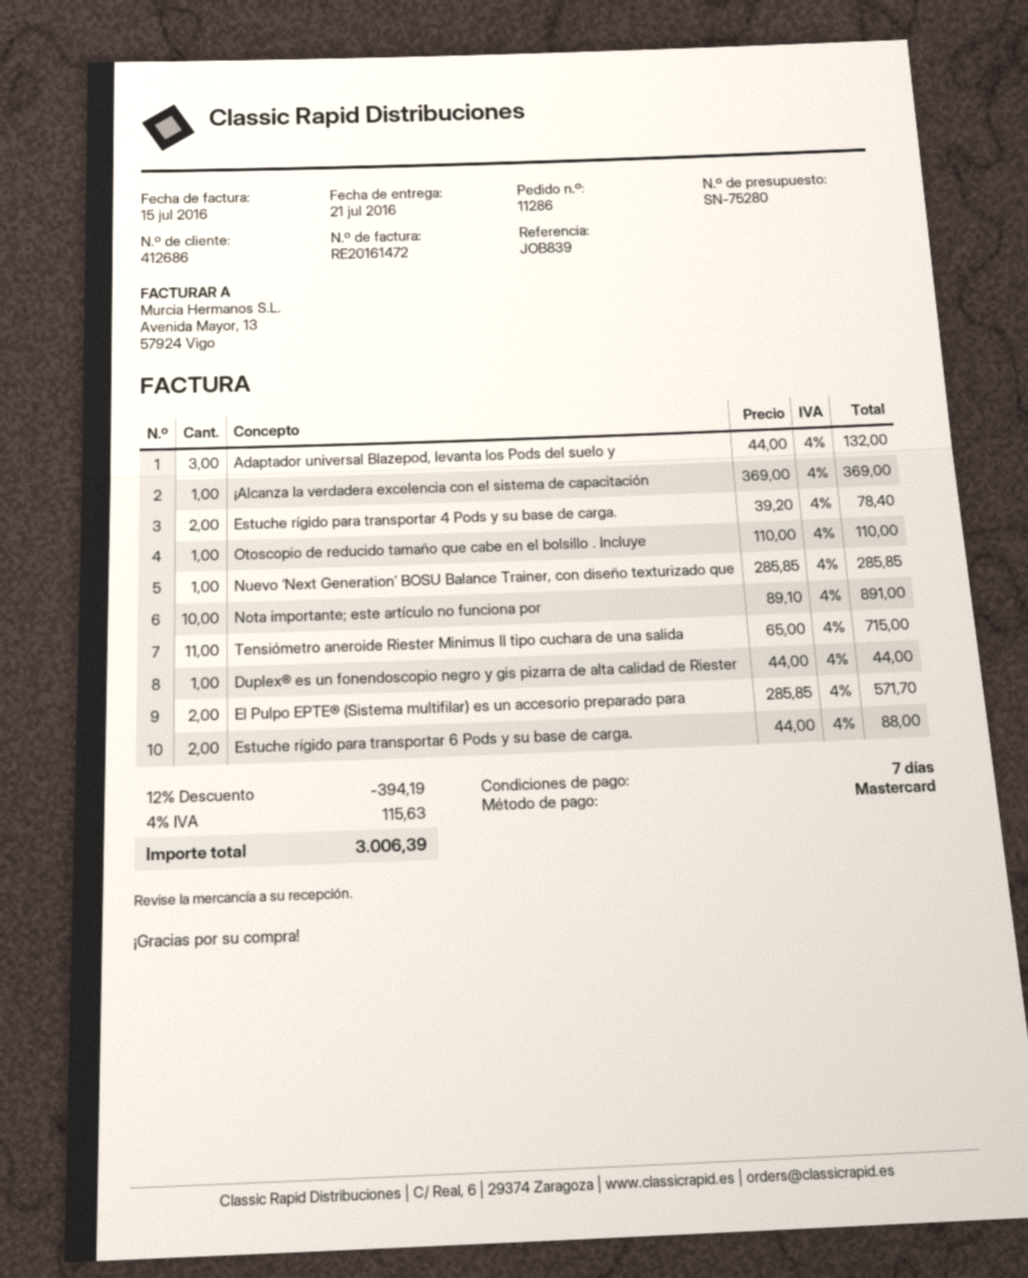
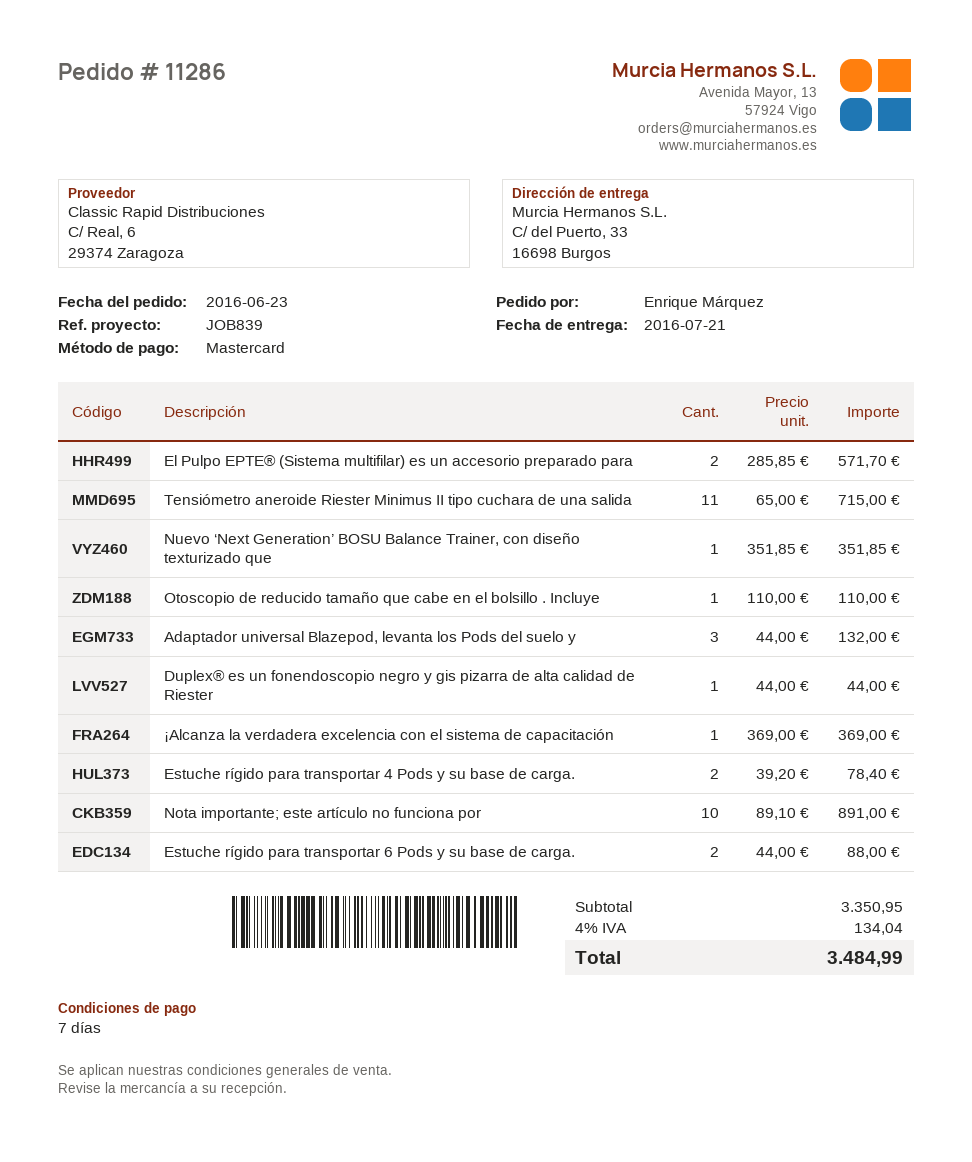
Nuevo ‘Next Generation’ BOSU Balance Trainer, con diseño texturizado que: 1 x 285.85 = 285.85 -> 1 x 351.85 = 351.85
discount: 12% = 394.19 -> none
tax: 4% = 115.63 -> 4% = 134.04
total: 3006.39 -> 3484.99

